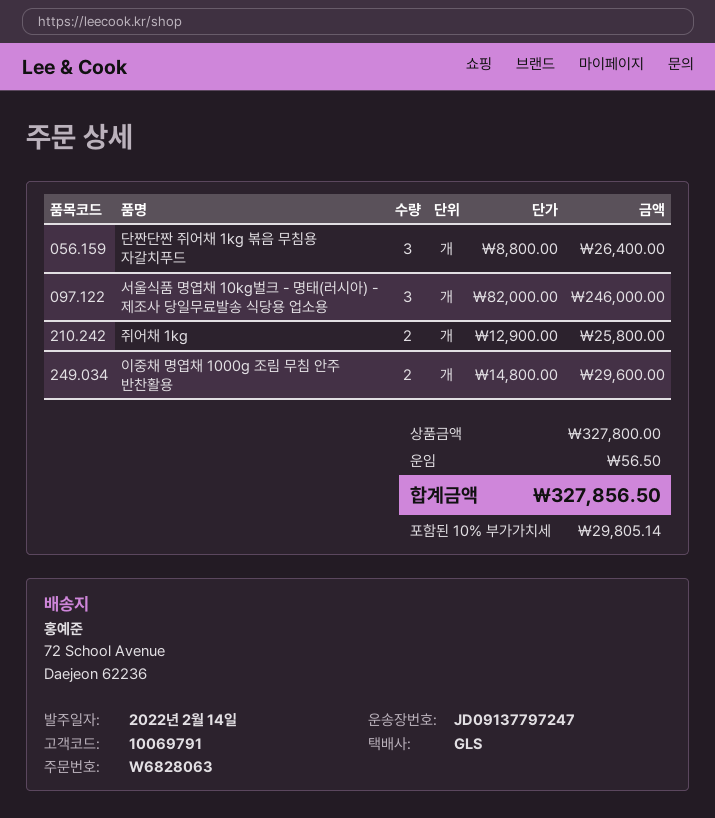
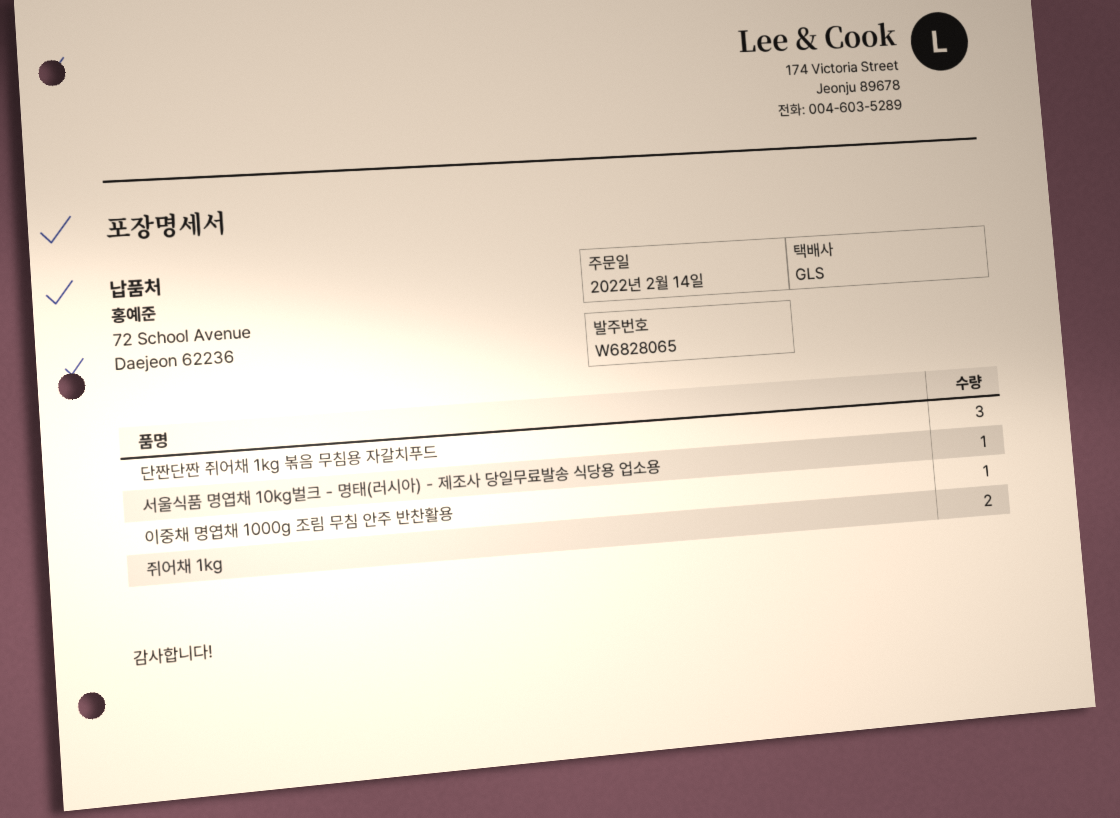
order number: W6828063 -> W6828065
서울식품 명엽채 10kg벌크 - 명태(러시아) - 제조사 당일무료발송 식당용 업소용: 3 -> 1
이중채 명엽채 1000g 조림 무침 안주 반찬활용: 2 -> 1

